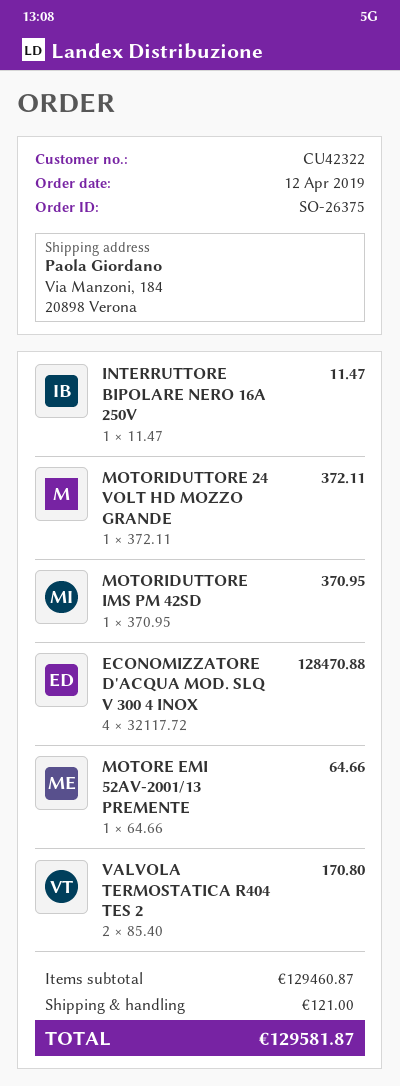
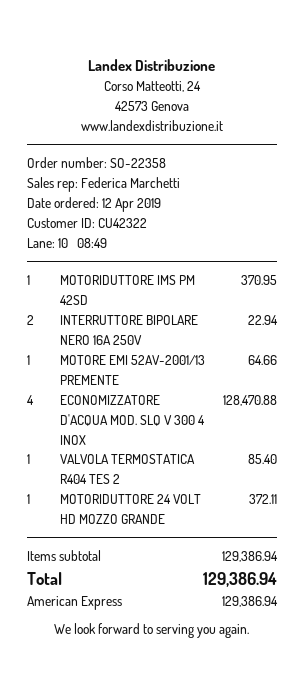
order number: SO-26375 -> SO-22358
INTERRUTTORE BIPOLARE NERO 16A 250V: 1 for 11.47 -> 2 for 22.94
VALVOLA TERMOSTATICA R404 TES 2: 2 for 170.80 -> 1 for 85.40
subtotal: 129460.87 -> 129386.94
shipping: 121.00 -> none
total: 129581.87 -> 129386.94

